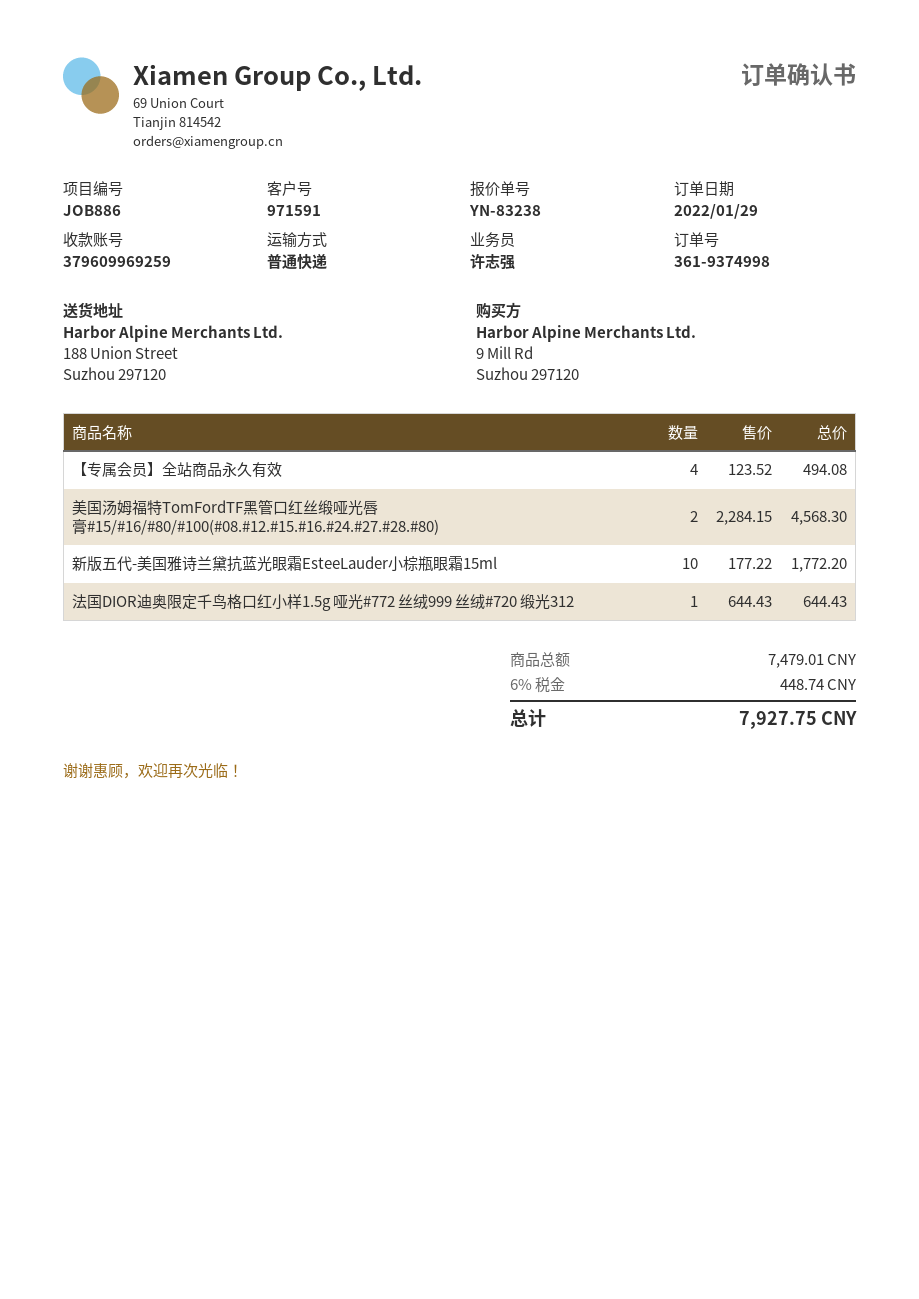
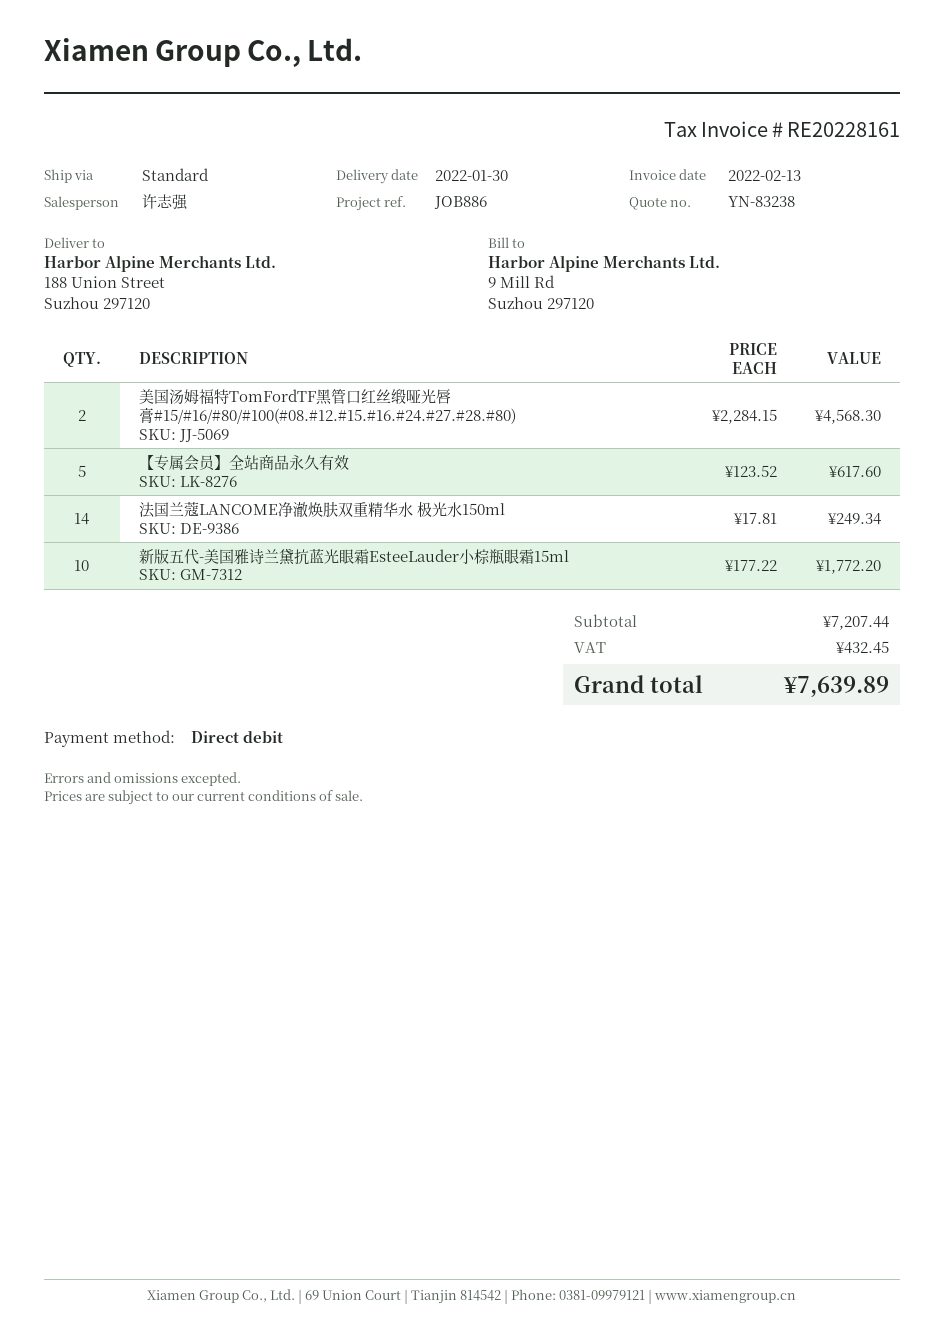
【专属会员】全站商品永久有效: 4 x 123.52 = 494.08 -> 5 x 123.52 = 617.60
法国DIOR迪奥限定千鸟格口红小样1.5g 哑光#772 丝绒999 丝绒#720 缎光312: 1 x 644.43 = 644.43 -> none
法国兰蔻LANCOME净澈焕肤双重精华水 极光水150ml: none -> 14 x 17.81 = 249.34
subtotal: 7479.01 -> 7207.44
tax: 448.74 -> 432.45
total: 7927.75 -> 7639.89

